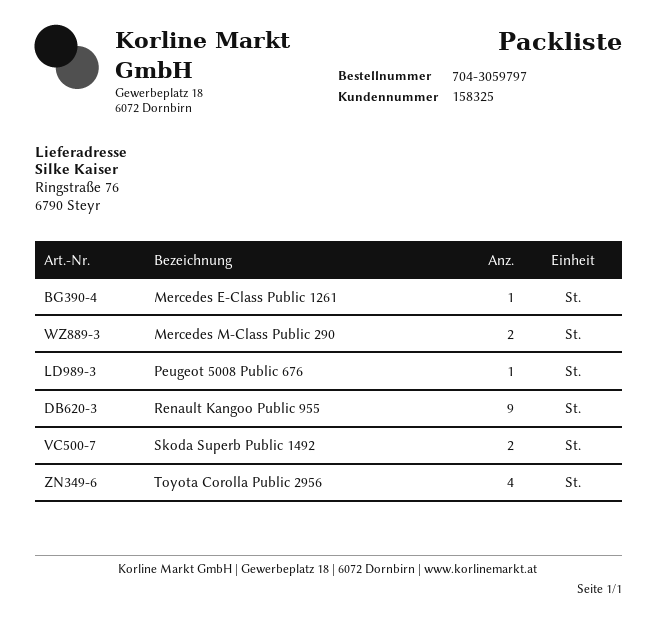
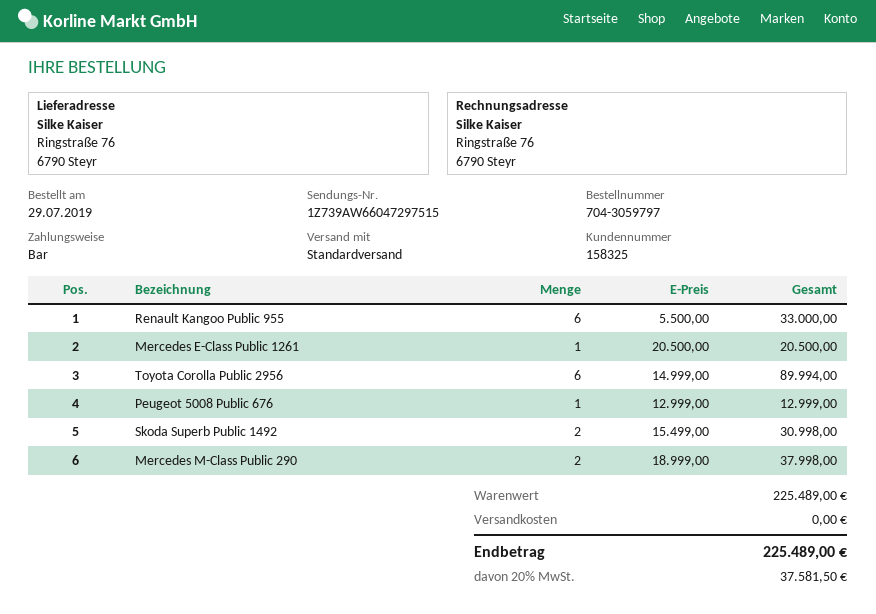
Renault Kangoo Public 955: 9 -> 6
Toyota Corolla Public 2956: 4 -> 6

